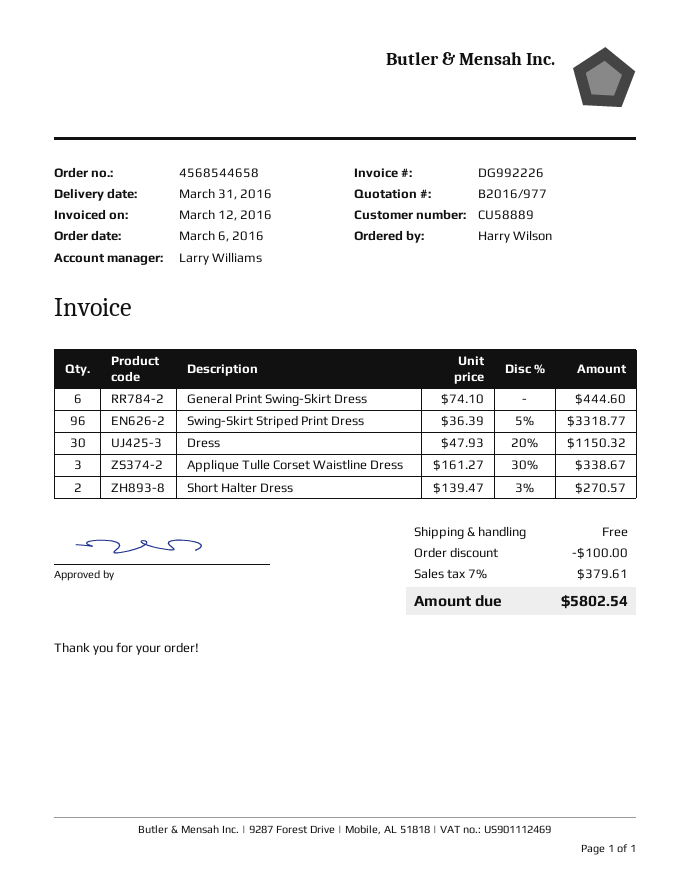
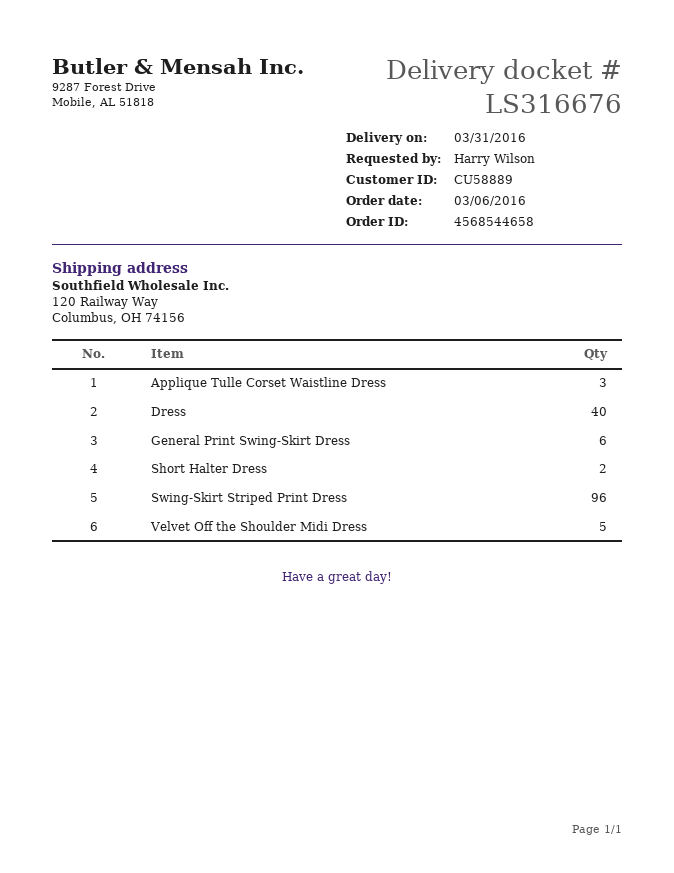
Dress: 30 -> 40
Velvet Off the Shoulder Midi Dress: none -> 5

